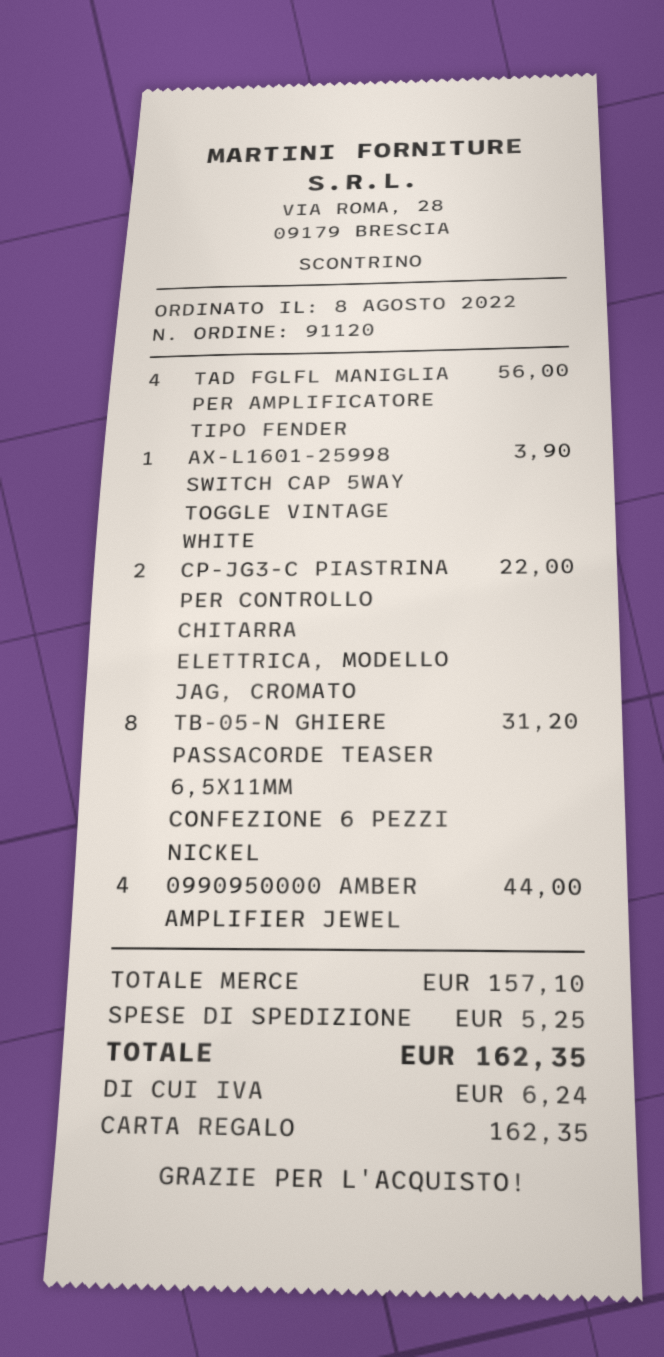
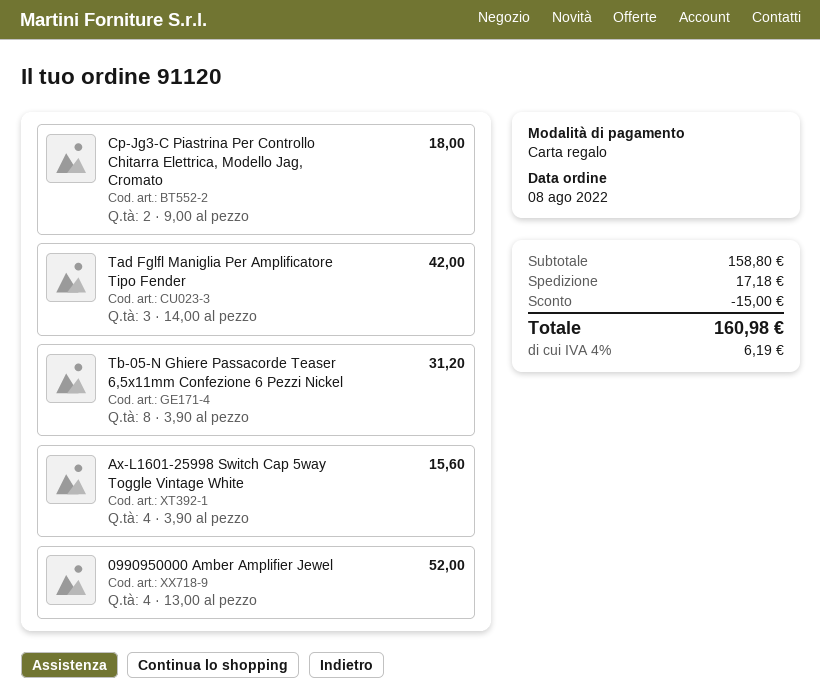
TAD FGLFL MANIGLIA PER AMPLIFICATORE TIPO FENDER: 4 for 56.00 -> 3 for 42.00
AX-L1601-25998 SWITCH CAP 5WAY TOGGLE VINTAGE WHITE: 1 for 3.90 -> 4 for 15.60
CP-JG3-C PIASTRINA PER CONTROLLO CHITARRA ELETTRICA, MODELLO JAG, CROMATO: 2 for 22.00 -> 2 for 18.00
0990950000 AMBER AMPLIFIER JEWEL: 4 for 44.00 -> 4 for 52.00
subtotal: 157.10 -> 158.80
discount: none -> 15.00
shipping: 5.25 -> 17.18
tax: 6.24 -> 6.19
total: 162.35 -> 160.98

